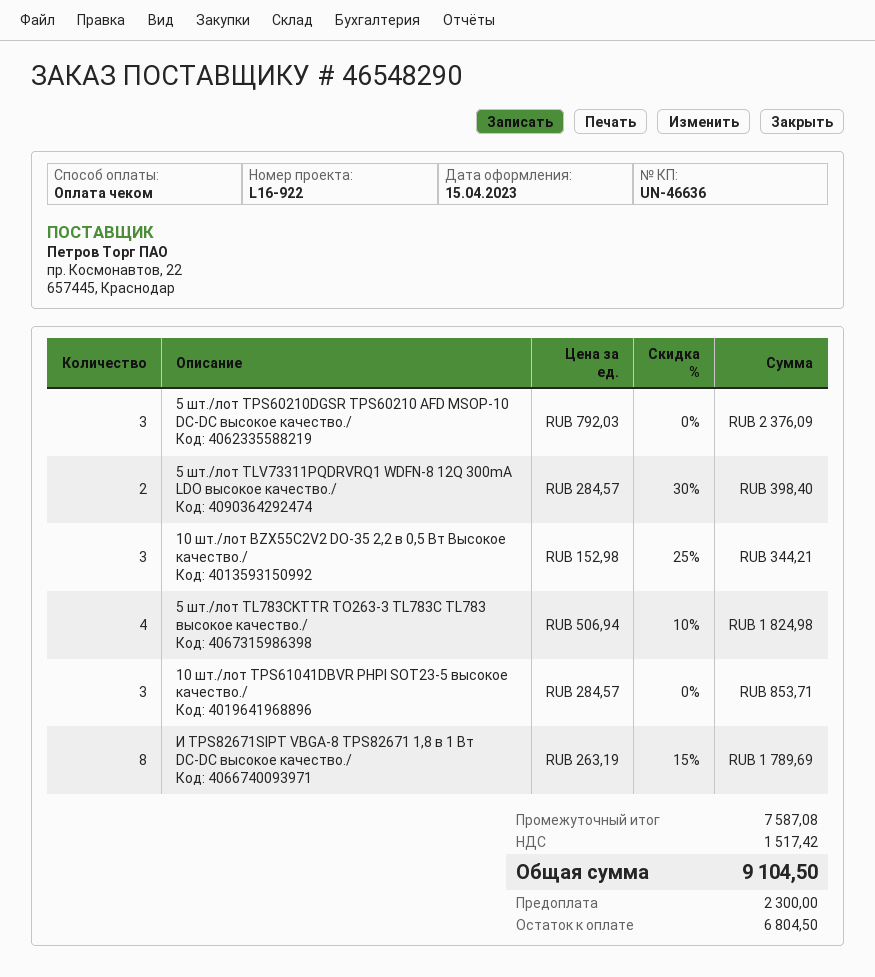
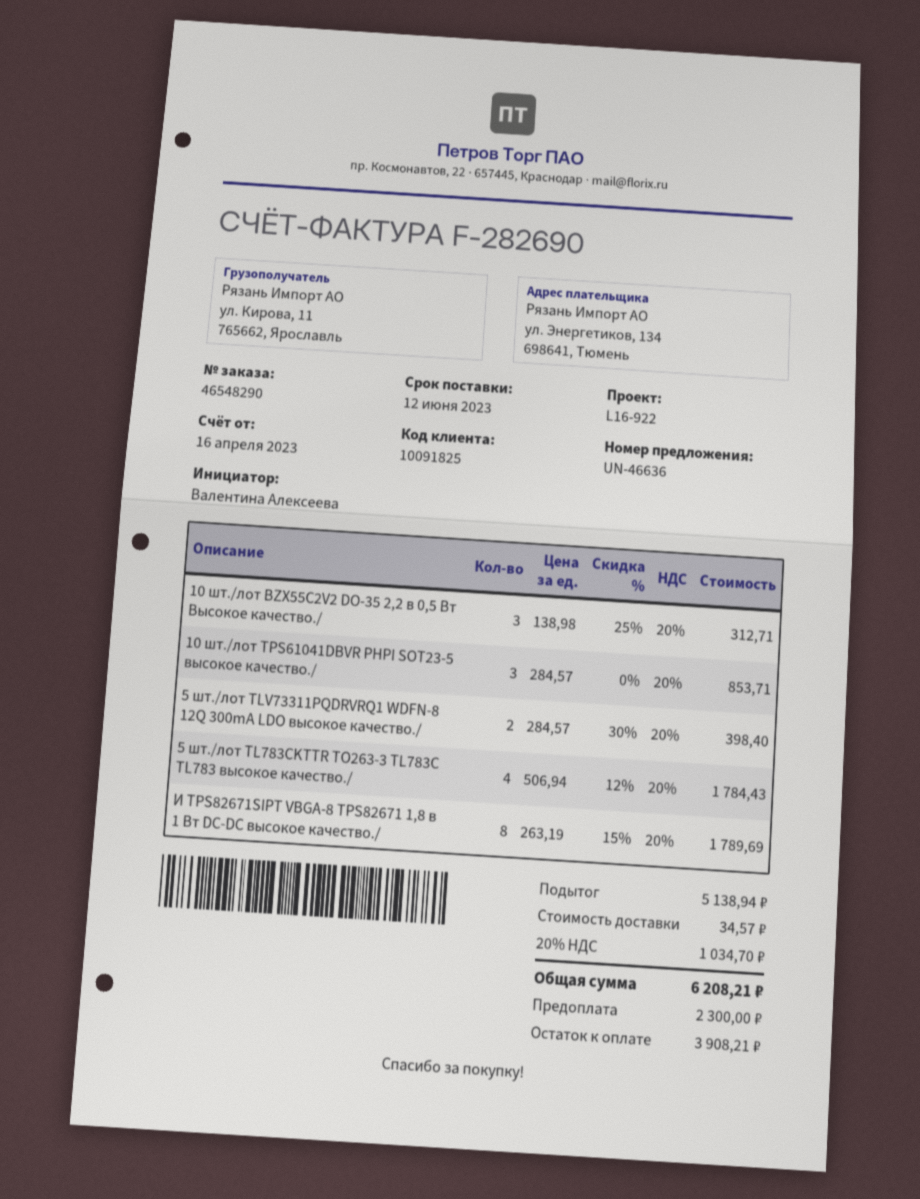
5 шт./лот TPS60210DGSR TPS60210 AFD MSOP-10 DC-DC высокое качество./: 3 x 792.03 = 2376.09 -> none
10 шт./лот BZX55C2V2 DO-35 2,2 в 0,5 Вт Высокое качество./: 3 x 152.98 - 25% = 344.21 -> 3 x 138.98 - 25% = 312.71
5 шт./лот TL783CKTTR TO263-3 TL783C TL783 высокое качество./: 4 x 506.94 - 10% = 1824.98 -> 4 x 506.94 - 12% = 1784.43
subtotal: 7587.08 -> 5138.94
shipping: none -> 34.57
tax: 1517.42 -> 1034.70
total: 9104.50 -> 6208.21
balance: 6804.50 -> 3908.21

